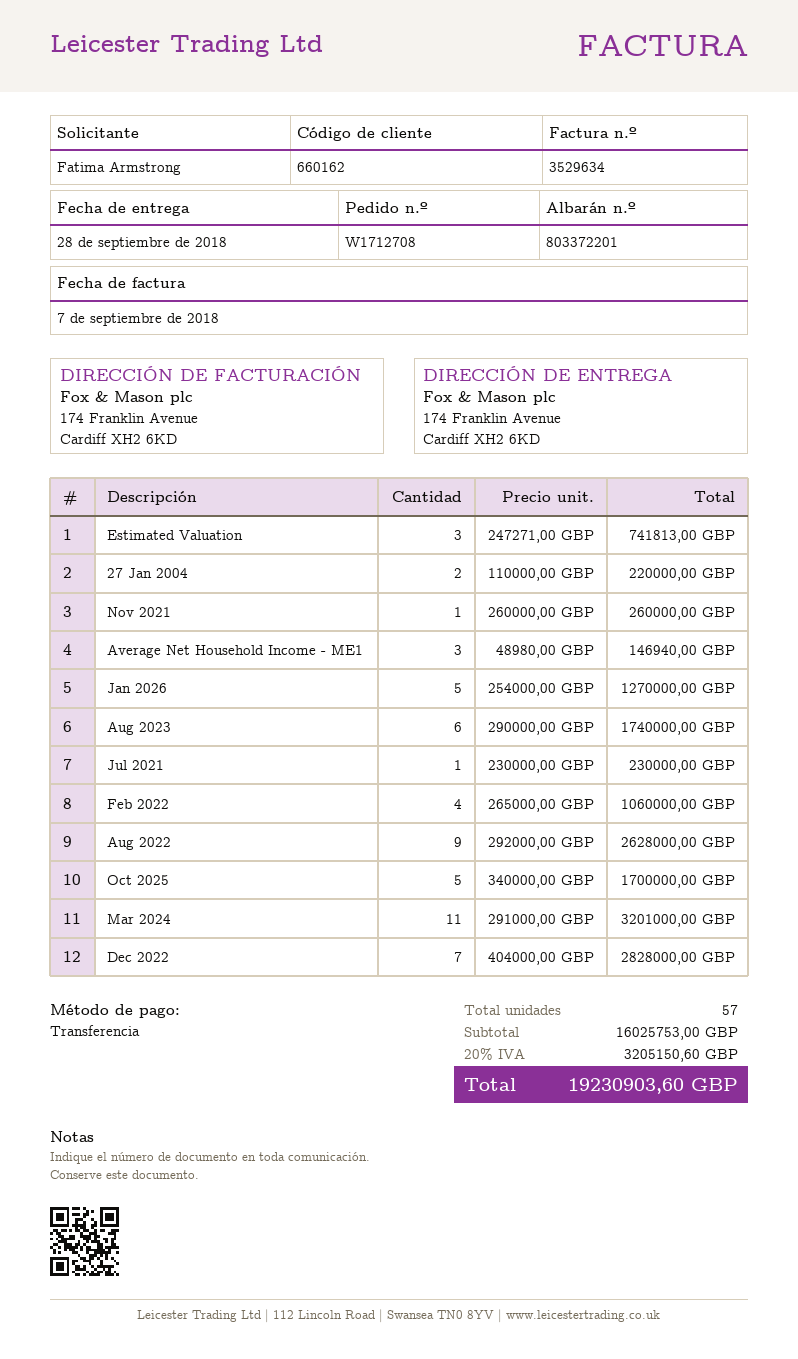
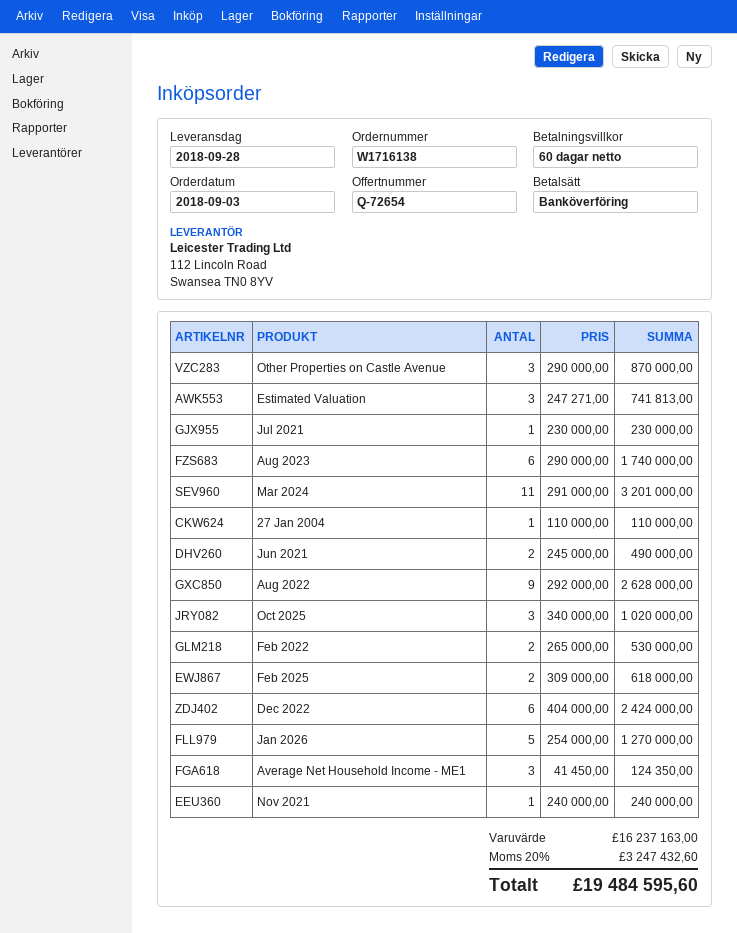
order number: W1712708 -> W1716138
27 Jan 2004: 2 x 110000.00 = 220000.00 -> 1 x 110000.00 = 110000.00
Nov 2021: 1 x 260000.00 = 260000.00 -> 1 x 240000.00 = 240000.00
Average Net Household Income - ME1: 3 x 48980.00 = 146940.00 -> 3 x 41450.00 = 124350.00
Feb 2022: 4 x 265000.00 = 1060000.00 -> 2 x 265000.00 = 530000.00
Oct 2025: 5 x 340000.00 = 1700000.00 -> 3 x 340000.00 = 1020000.00
Dec 2022: 7 x 404000.00 = 2828000.00 -> 6 x 404000.00 = 2424000.00
Other Properties on Castle Avenue: none -> 3 x 290000.00 = 870000.00
Jun 2021: none -> 2 x 245000.00 = 490000.00
Feb 2025: none -> 2 x 309000.00 = 618000.00
subtotal: 16025753.00 -> 16237163.00
tax: 20% = 3205150.60 -> 20% = 3247432.60
total: 19230903.60 -> 19484595.60

